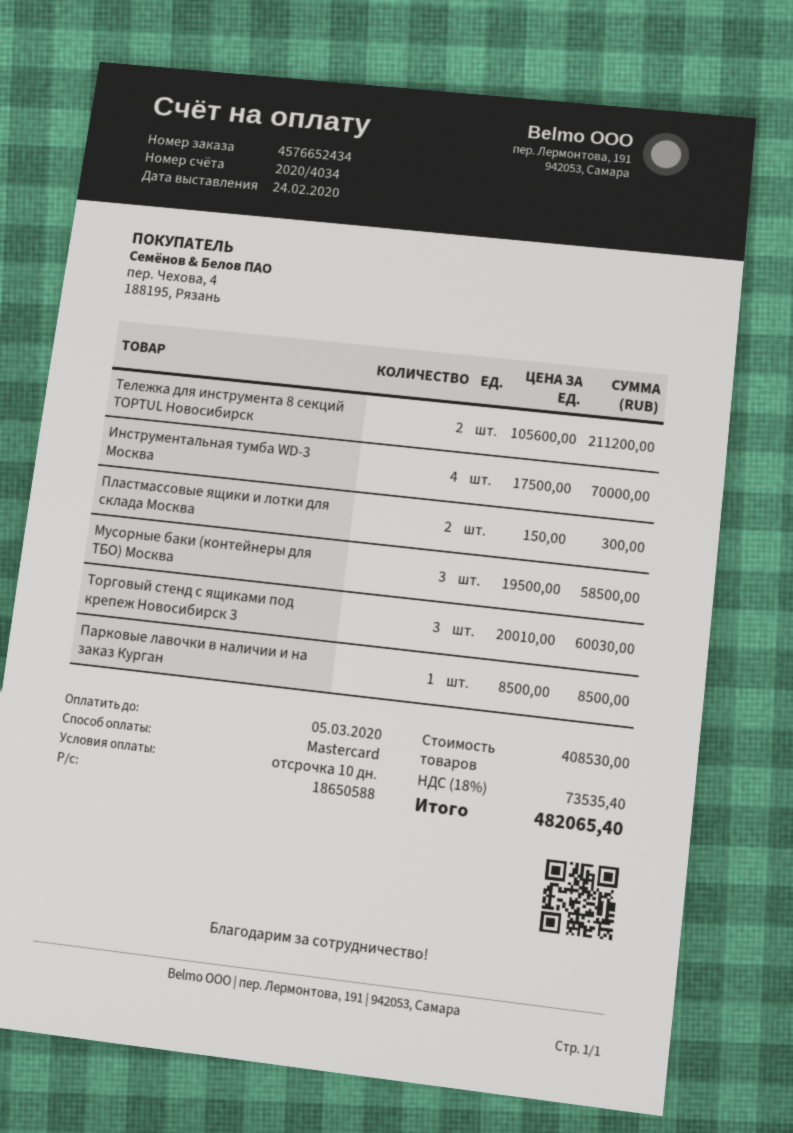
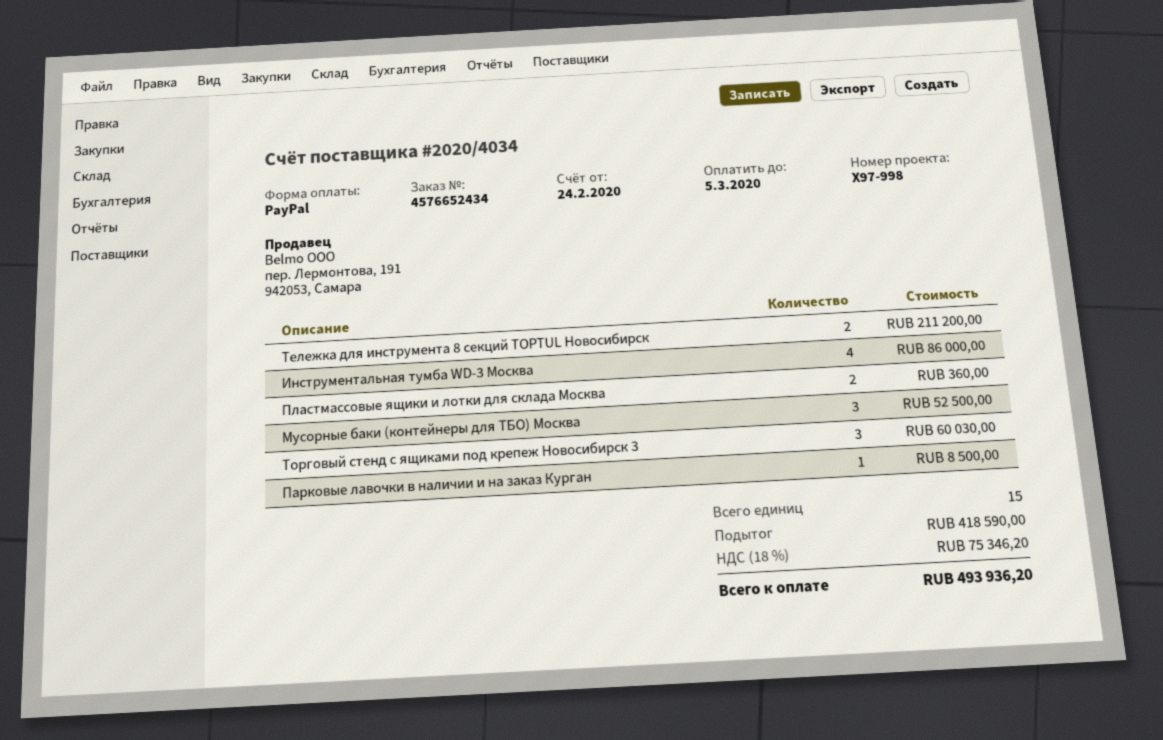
payment method: Mastercard -> PayPal
Инструментальная тумба WD-3 Москва: 4 for 70000.00 -> 4 for 86000.00
Пластмассовые ящики и лотки для склада Москва: 2 for 300.00 -> 2 for 360.00
Мусорные баки (контейнеры для ТБО) Москва: 3 for 58500.00 -> 3 for 52500.00
subtotal: 408530.00 -> 418590.00
tax: 18% = 73535.40 -> 18% = 75346.20
total: 482065.40 -> 493936.20

